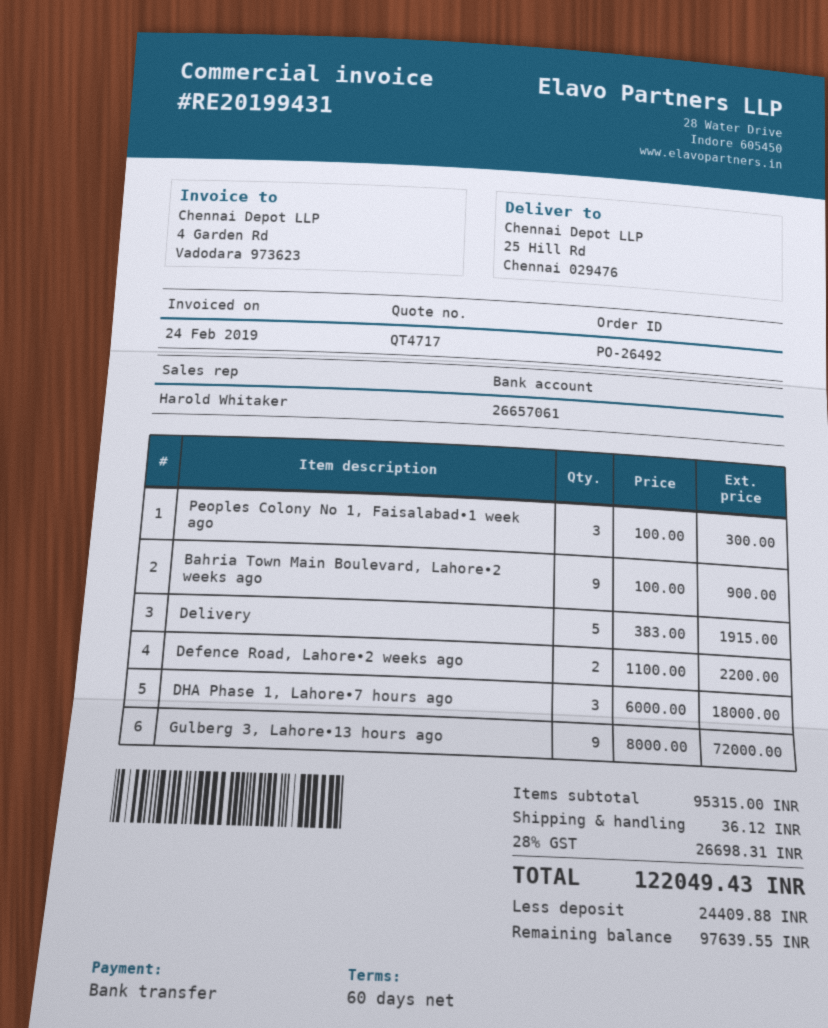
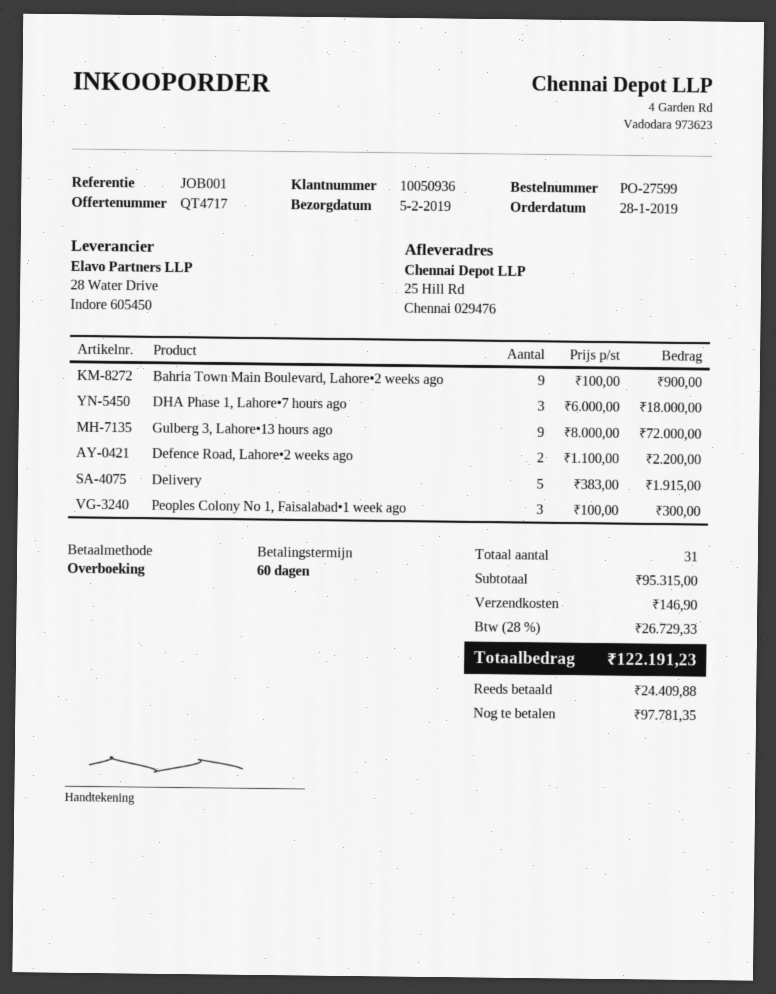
order number: PO-26492 -> PO-27599
shipping: 36.12 -> 146.90
tax: 28% = 26698.31 -> 28% = 26729.33
total: 122049.43 -> 122191.23
balance: 97639.55 -> 97781.35

